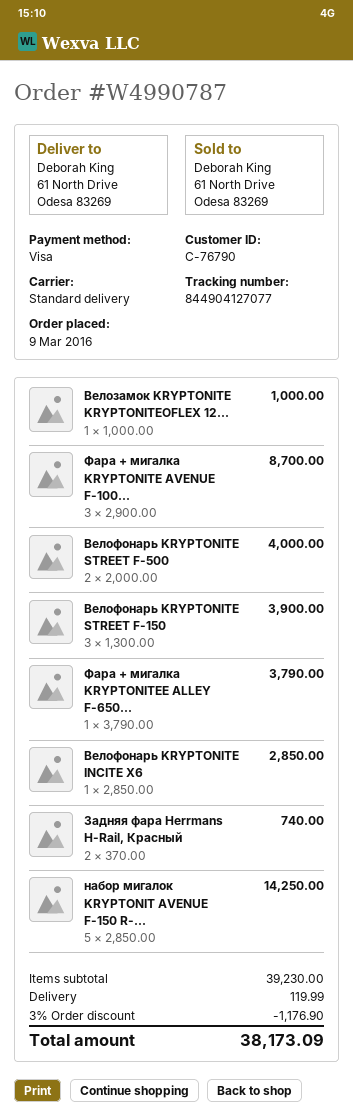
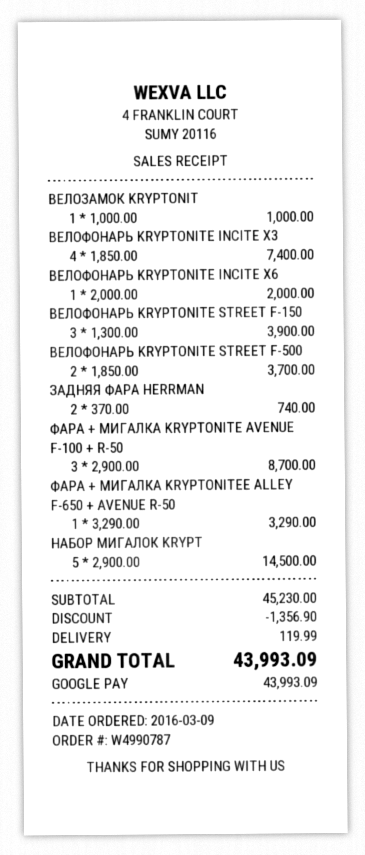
payment method: Visa -> Google Pay
Велофонарь KRYPTONITE STREET F-500: 2 x 2000.00 = 4000.00 -> 2 x 1850.00 = 3700.00
Фара + мигалка KRYPTONITEE ALLEY F-650...: 1 x 3790.00 = 3790.00 -> 1 x 3290.00 = 3290.00
Велофонарь KRYPTONITE INCITE X6: 1 x 2850.00 = 2850.00 -> 1 x 2000.00 = 2000.00
набор мигалок KRYPTONIT AVENUE F-150 R-...: 5 x 2850.00 = 14250.00 -> 5 x 2900.00 = 14500.00
ВЕЛОФОНАРЬ KRYPTONITE INCITE X3: none -> 4 x 1850.00 = 7400.00
subtotal: 39230.00 -> 45230.00
discount: 1176.90 -> 1356.90
total: 38173.09 -> 43993.09

